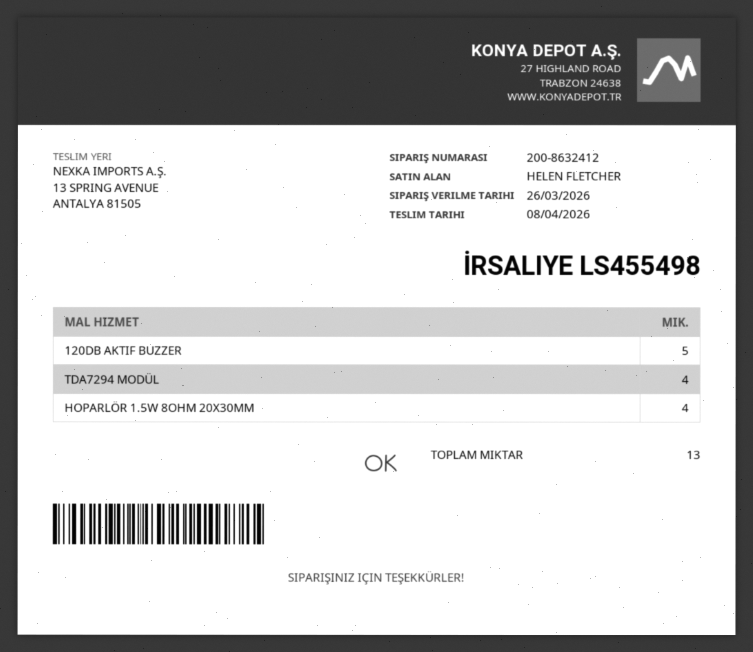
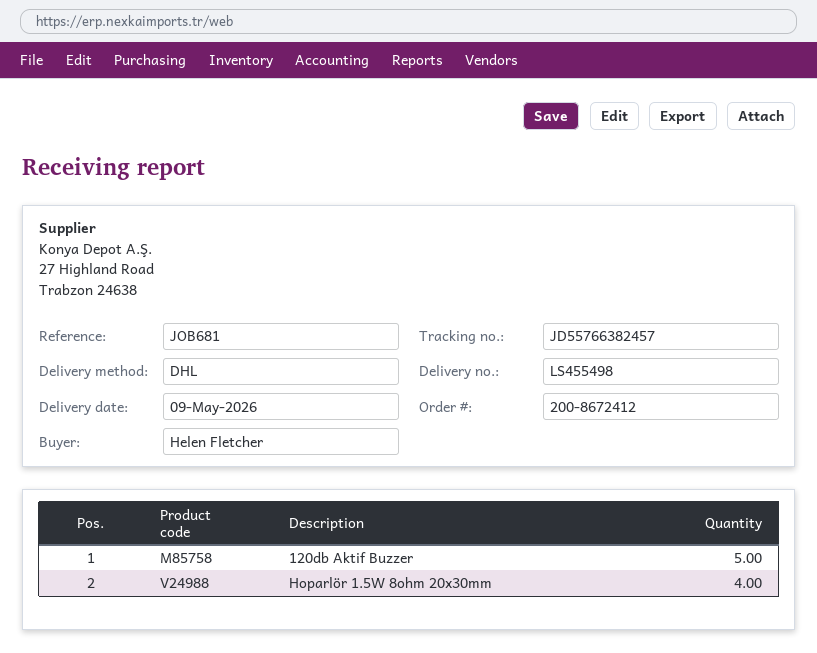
order number: 200-8632412 -> 200-8672412
delivery date: 2026-04-08 -> 2026-05-09
TDA7294 MODÜL: 4 -> none

